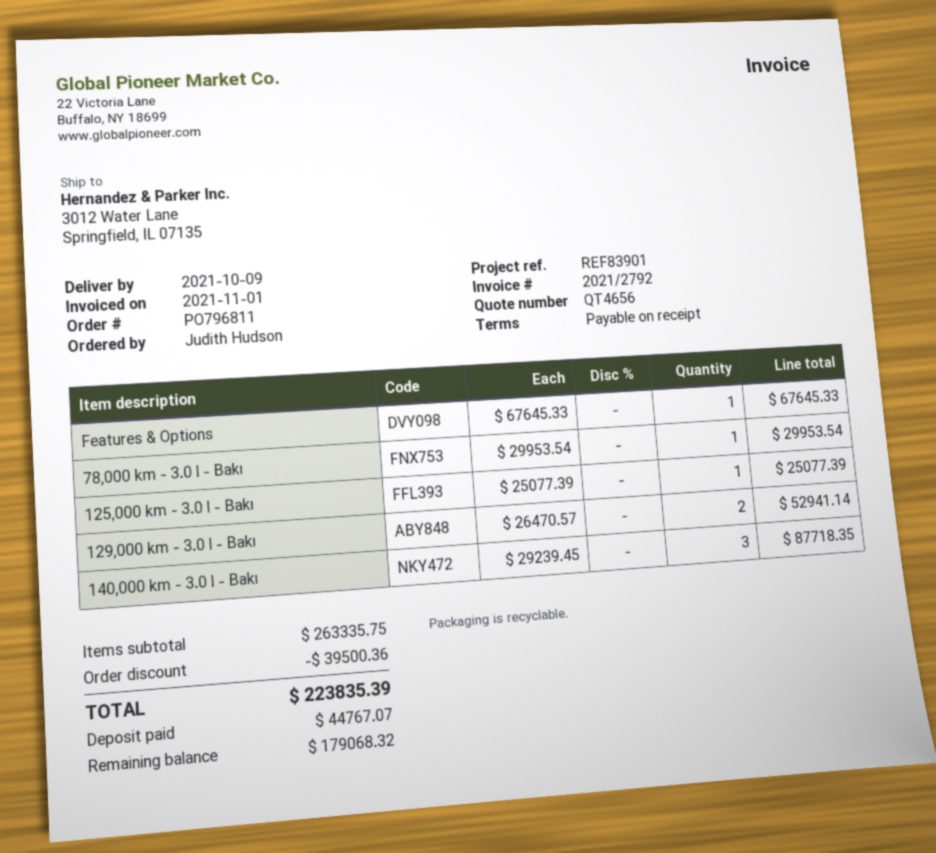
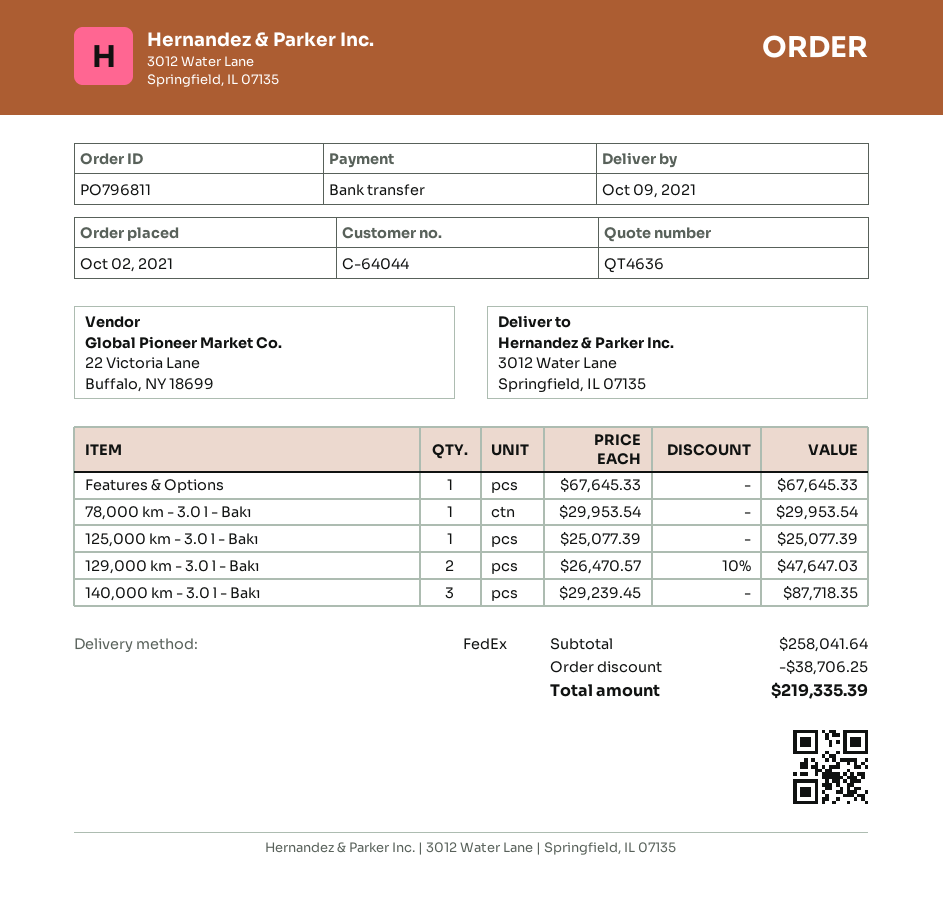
quote number: QT4656 -> QT4636
129,000 km - 3.0 l - Bakı: 2 x 26470.57 = 52941.14 -> 2 x 26470.57 - 10% = 47647.03
subtotal: 263335.75 -> 258041.64
discount: 39500.36 -> 38706.25
total: 223835.39 -> 219335.39

